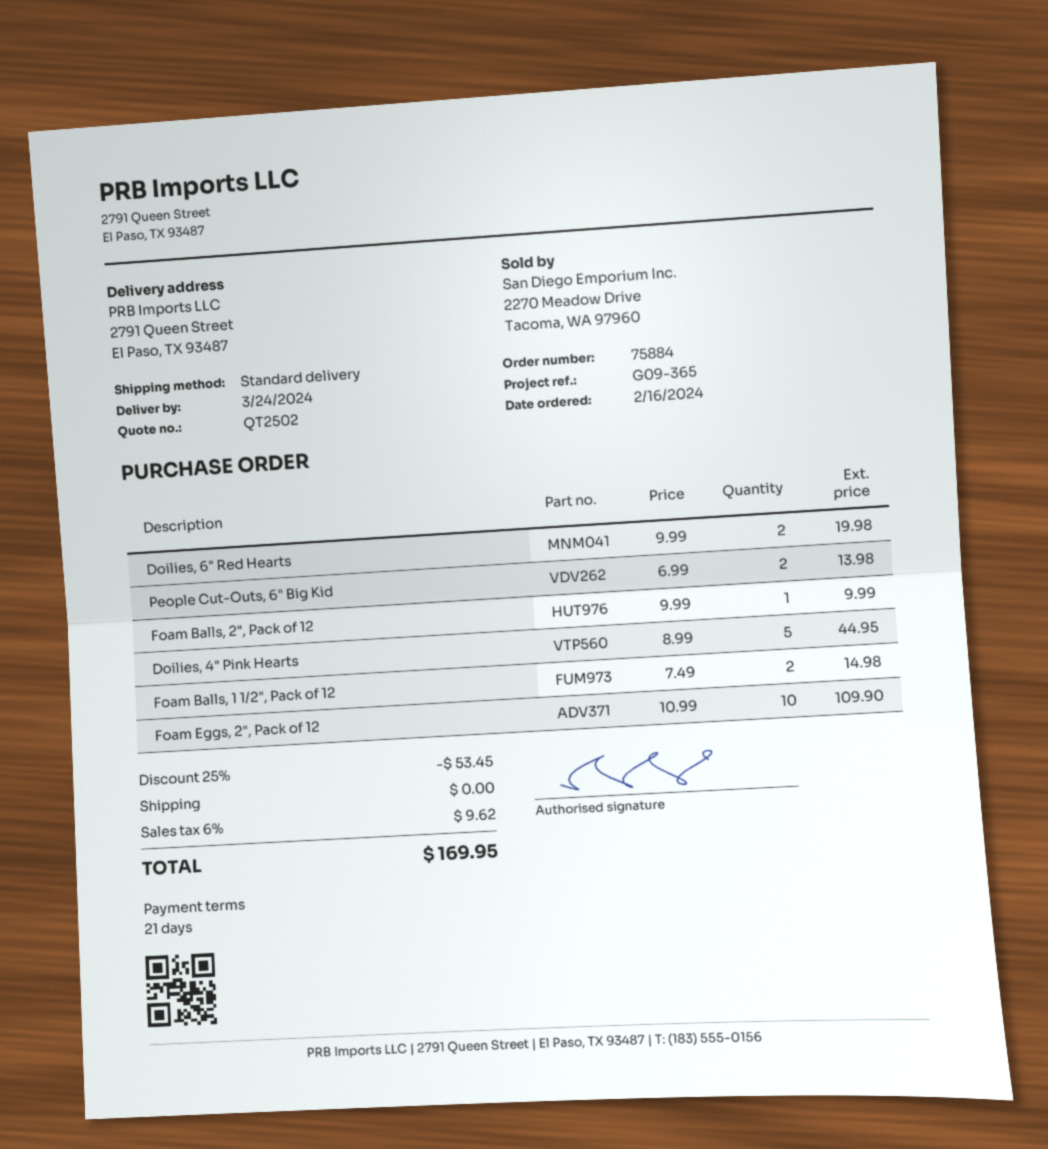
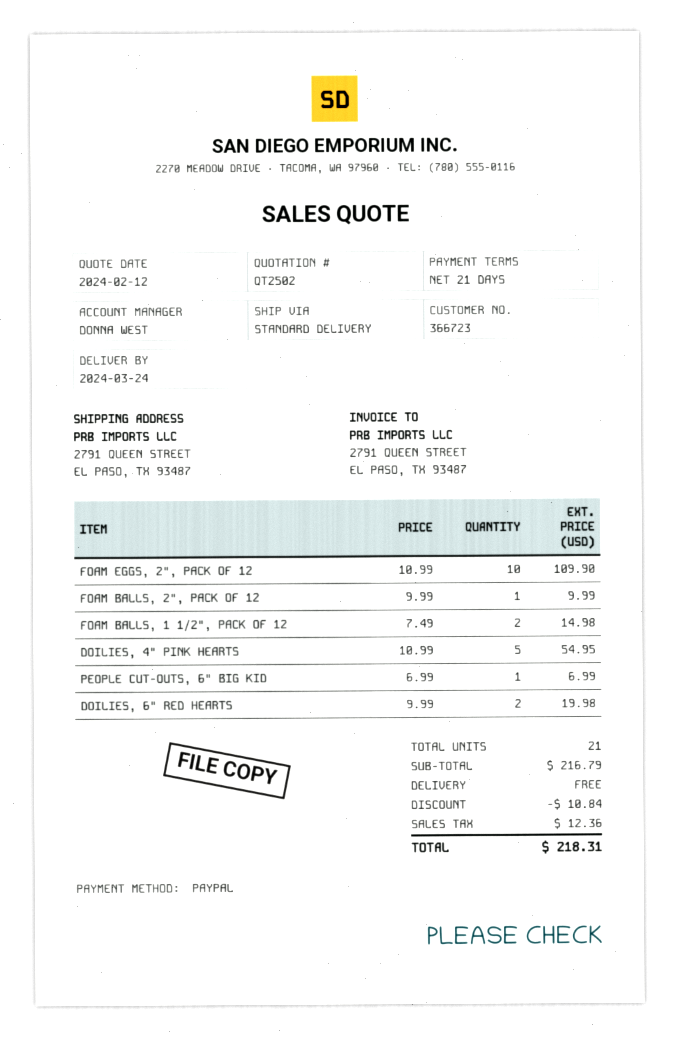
People Cut-Outs, 6" Big Kid: 2 x 6.99 = 13.98 -> 1 x 6.99 = 6.99
Doilies, 4" Pink Hearts: 5 x 8.99 = 44.95 -> 5 x 10.99 = 54.95
discount: 53.45 -> 10.84
tax: 9.62 -> 12.36
total: 169.95 -> 218.31

